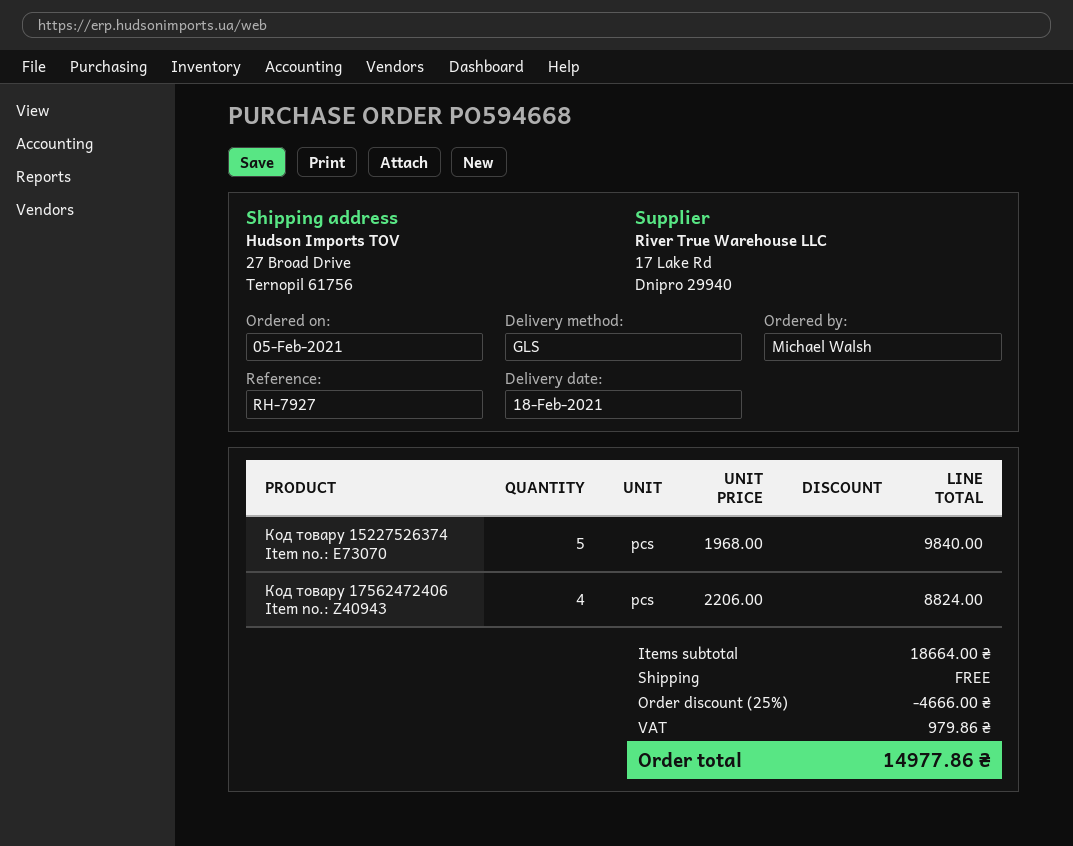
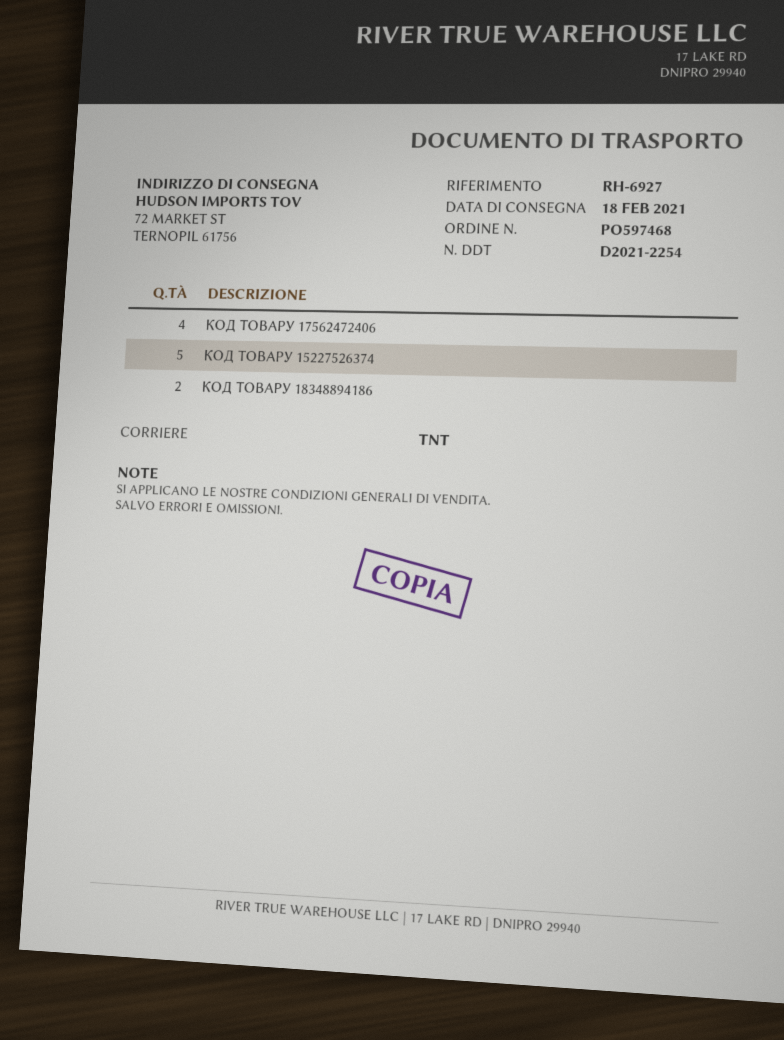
order number: PO594668 -> PO597468
reference: RH-7927 -> RH-6927
shipping method: GLS -> TNT
ship to: 27 Broad Drive, Ternopil 61756 -> 72 MARKET ST, TERNOPIL 61756
КОД ТОВАРУ 18348894186: none -> 2

